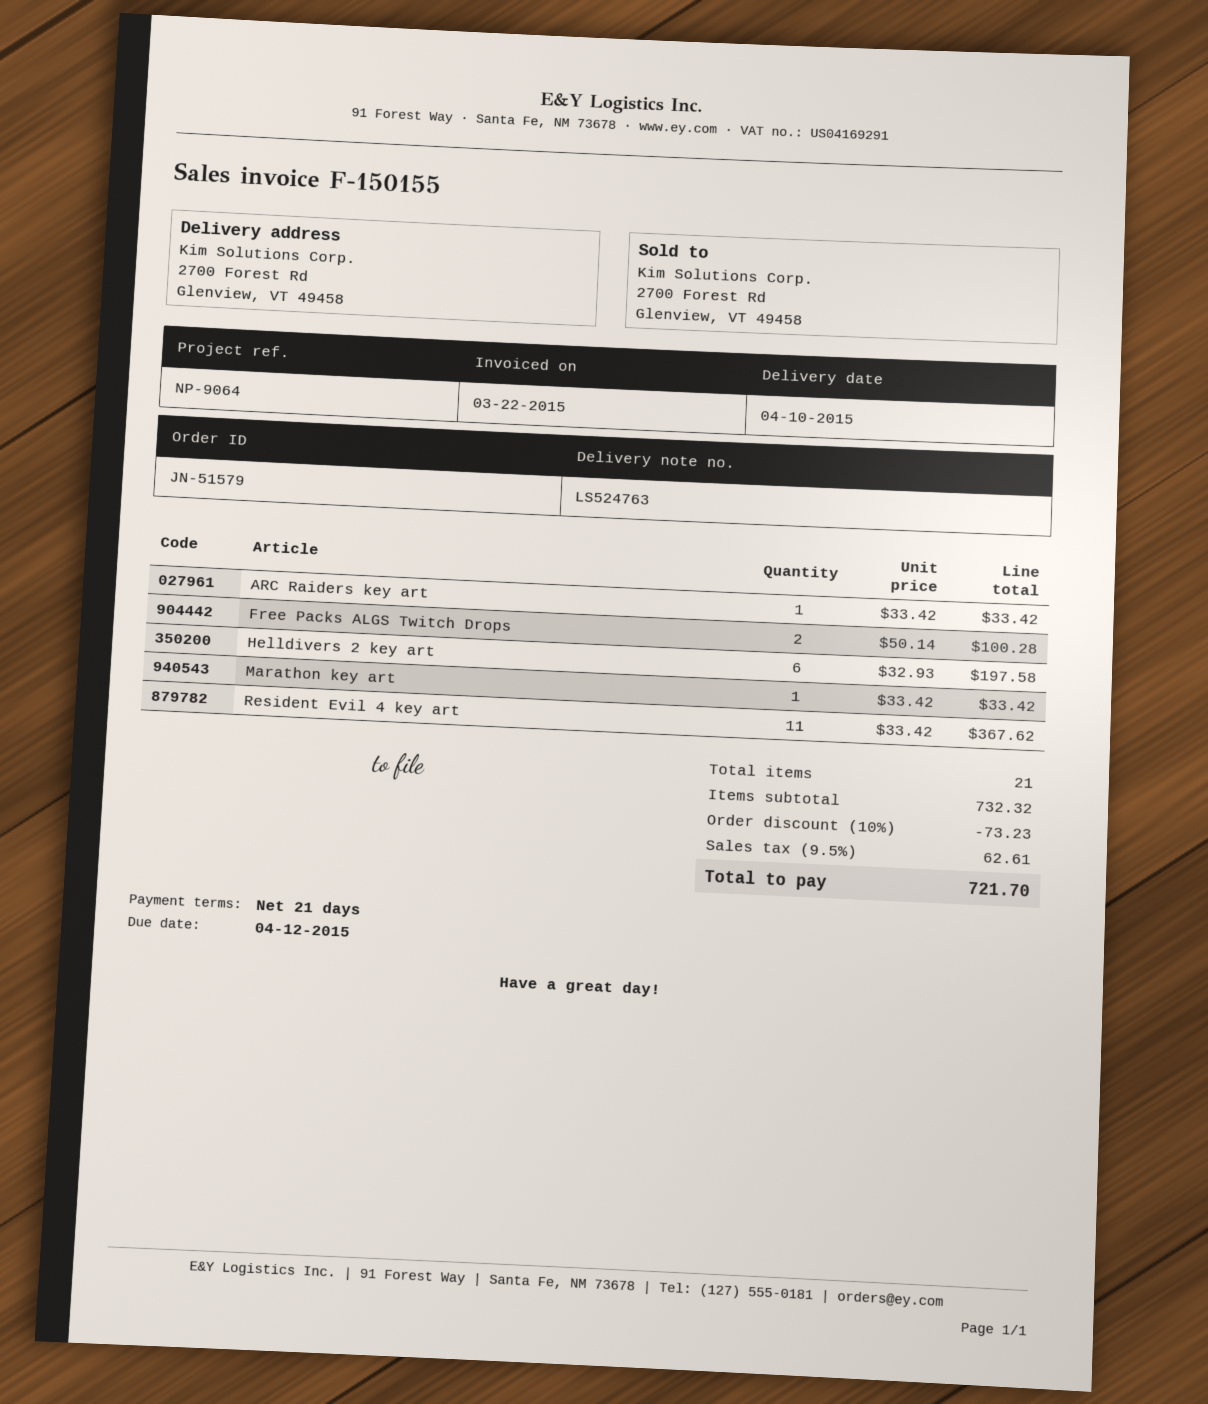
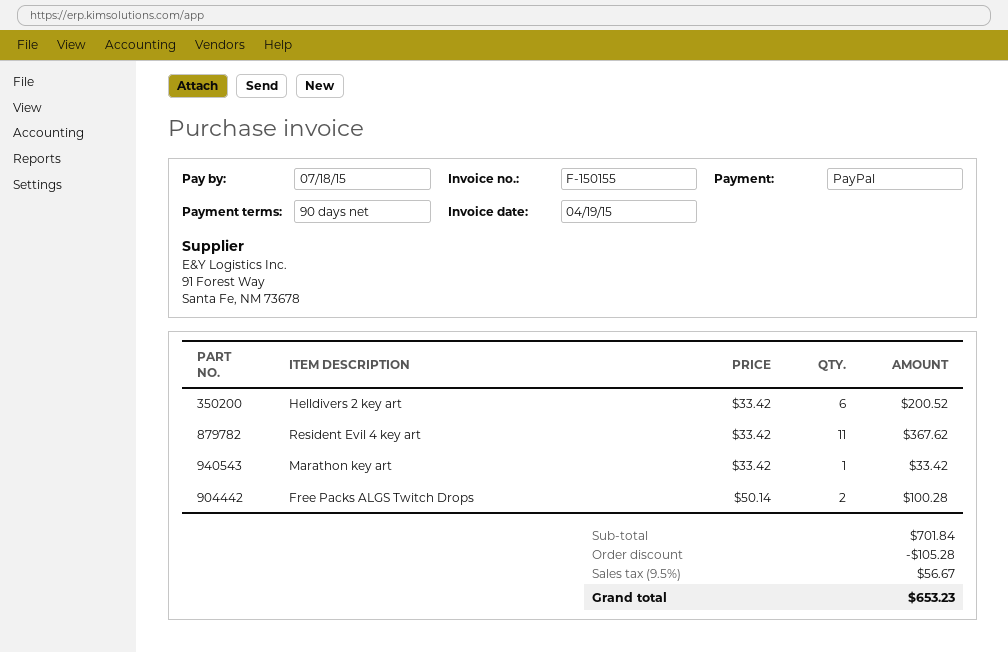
invoice date: 2015-03-22 -> 2015-04-19
payment terms: 21 days -> 90 days
due date: 2015-04-12 -> 2015-07-18
ARC Raiders key art: 1 x 33.42 = 33.42 -> none
Helldivers 2 key art: 6 x 32.93 = 197.58 -> 6 x 33.42 = 200.52
subtotal: 732.32 -> 701.84
discount: 73.23 -> 105.28
tax: 9.5% = 62.61 -> 9.5% = 56.67
total: 721.70 -> 653.23

